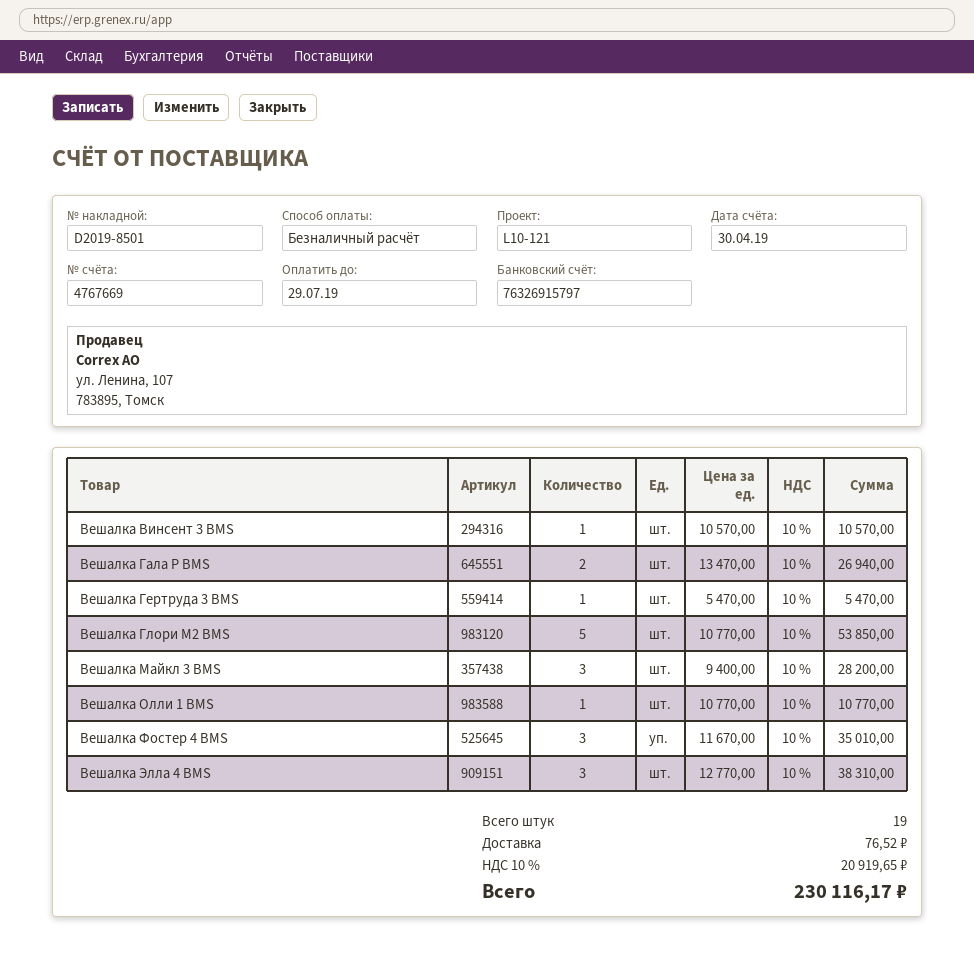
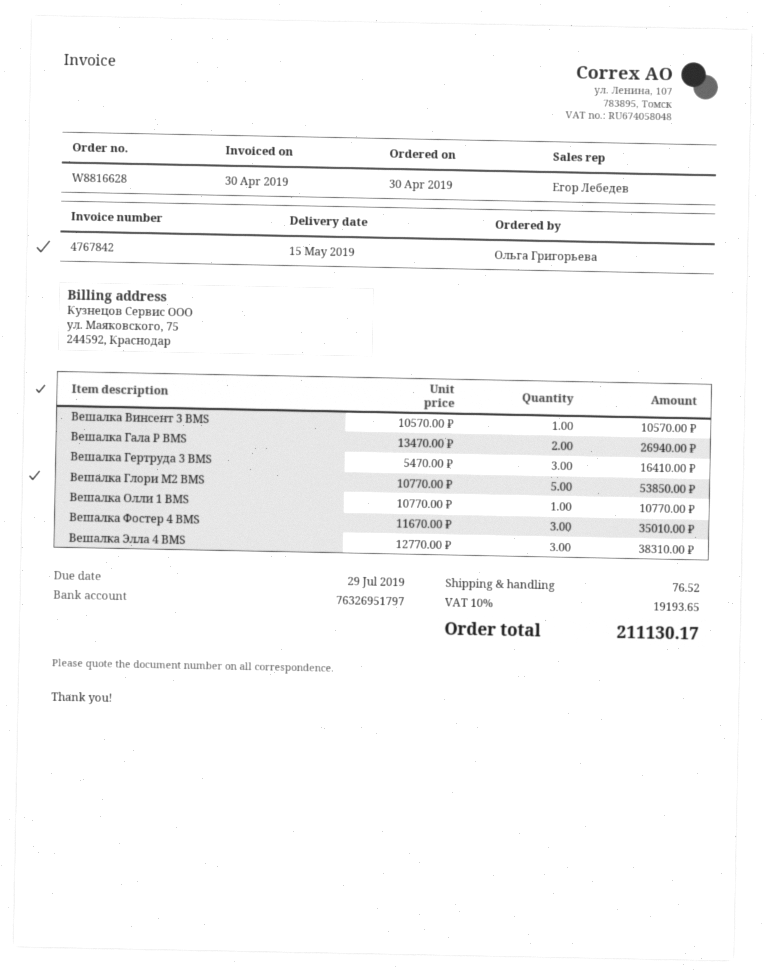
invoice number: 4767669 -> 4767842
bank account: 76326915797 -> 76326951797
Вешалка Гертруда 3 BMS: 1 x 5470.00 = 5470.00 -> 3 x 5470.00 = 16410.00
Вешалка Майкл 3 BMS: 3 x 9400.00 = 28200.00 -> none
tax: 10% = 20919.65 -> 10% = 19193.65
total: 230116.17 -> 211130.17

